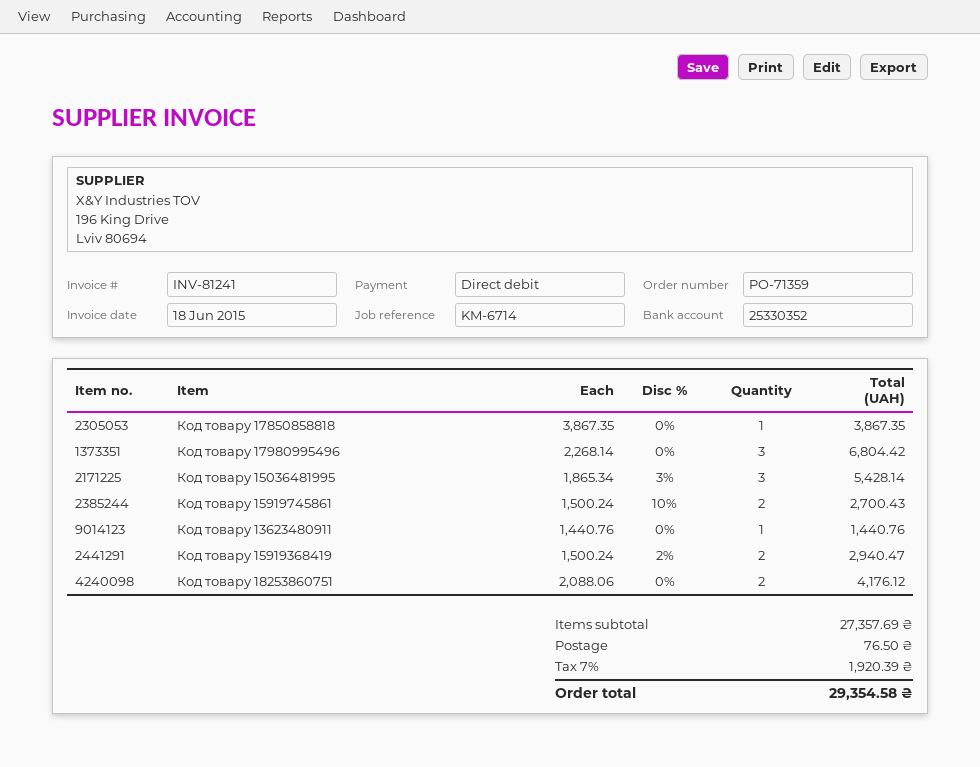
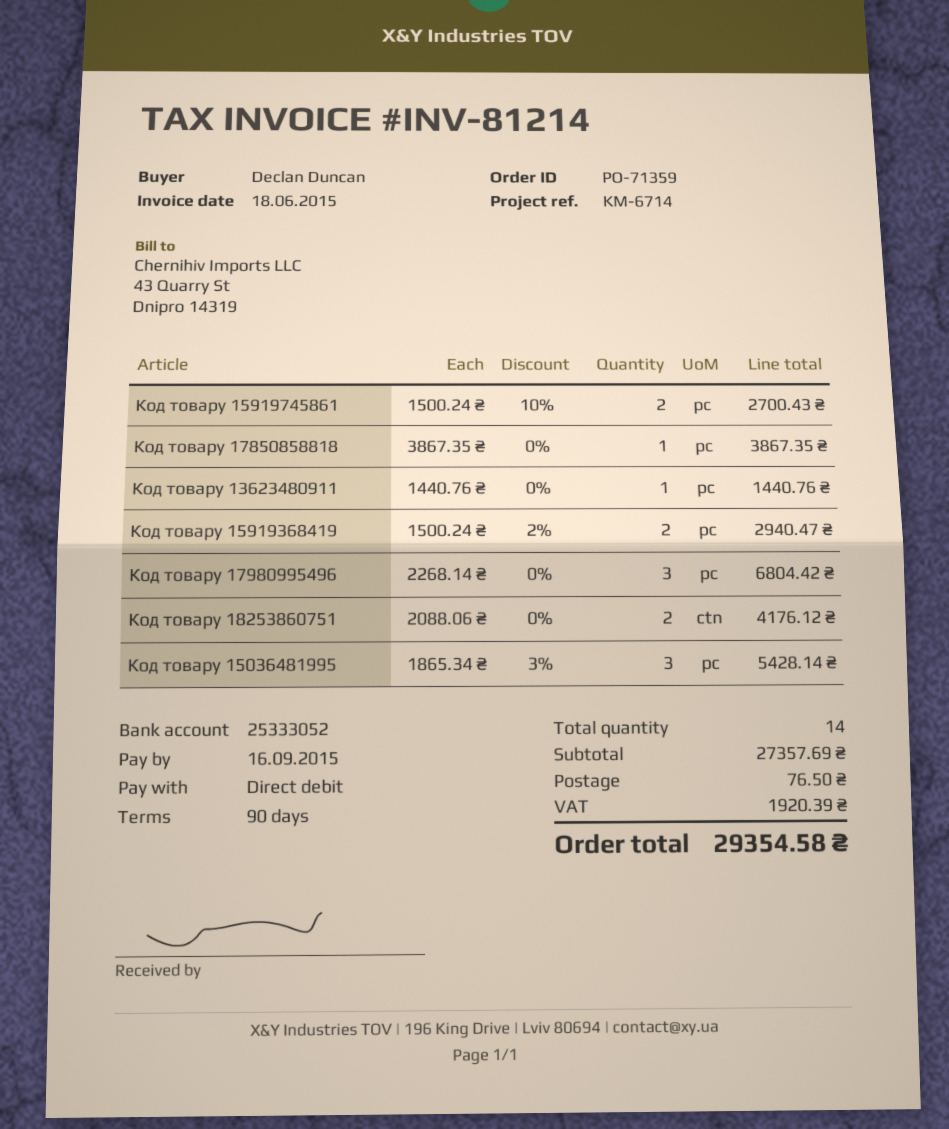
invoice number: INV-81241 -> INV-81214
bank account: 25330352 -> 25333052

